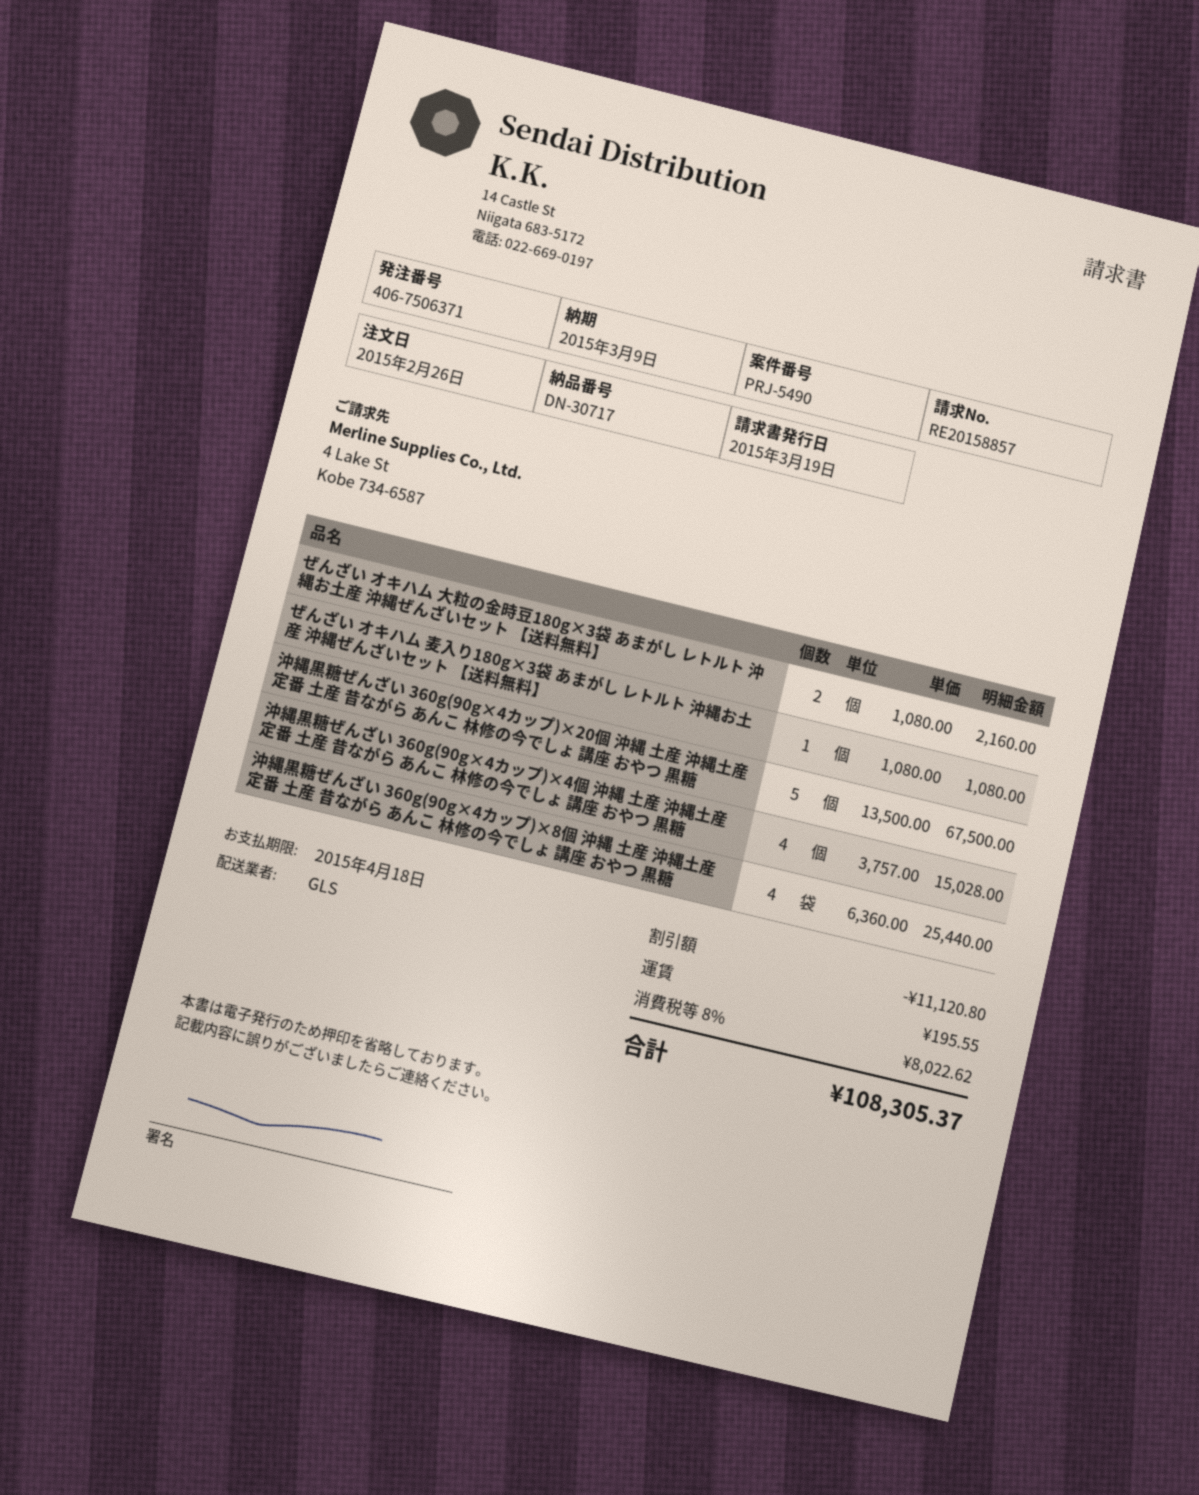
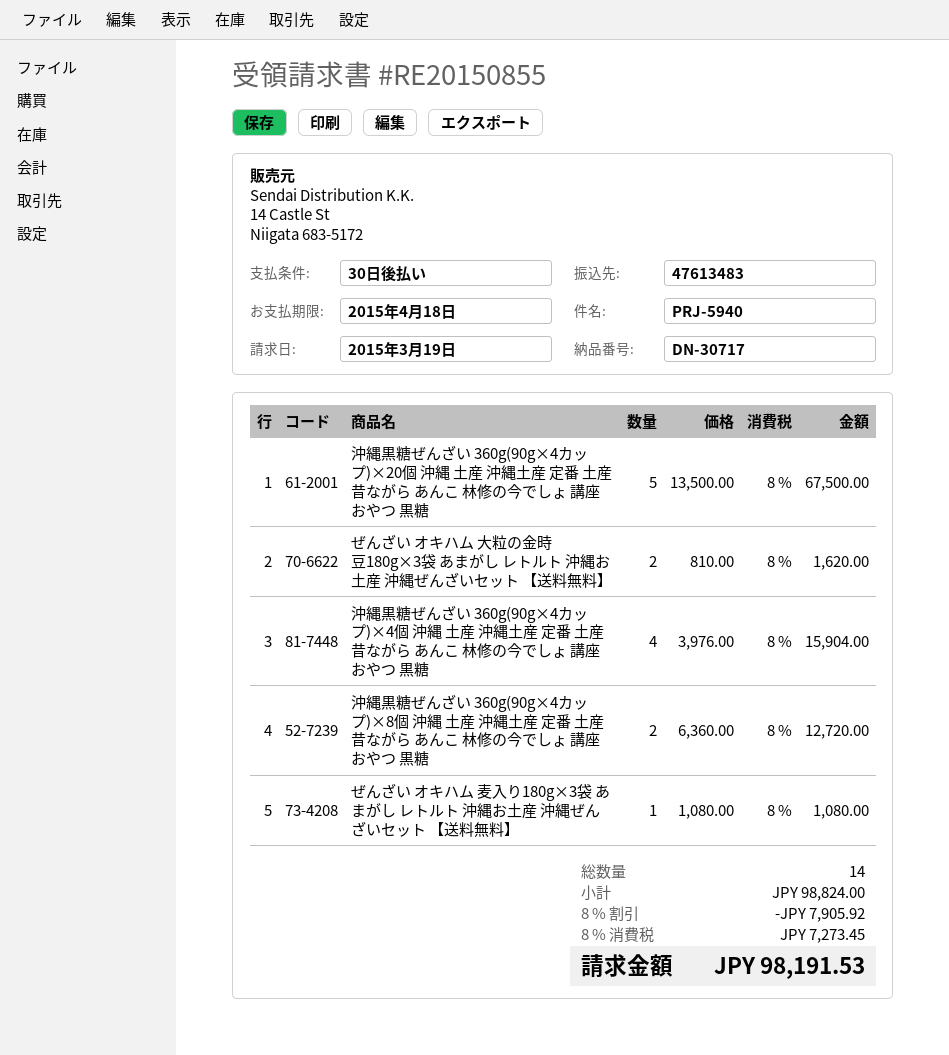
invoice number: RE20158857 -> RE20150855
reference: PRJ-5490 -> PRJ-5940
ぜんざい オキハム 大粒の金時豆180g×3袋 あまがし レトルト 沖縄お土産 沖縄ぜんざいセット 【送料無料】: 2 x 1080.00 = 2160.00 -> 2 x 810.00 = 1620.00
沖縄黒糖ぜんざい 360g(90g×4カップ)×4個 沖縄 土産 沖縄土産 定番 土産 昔ながら あんこ 林修の今でしょ 講座 おやつ 黒糖: 4 x 3757.00 = 15028.00 -> 4 x 3976.00 = 15904.00
沖縄黒糖ぜんざい 360g(90g×4カップ)×8個 沖縄 土産 沖縄土産 定番 土産 昔ながら あんこ 林修の今でしょ 講座 おやつ 黒糖: 4 x 6360.00 = 25440.00 -> 2 x 6360.00 = 12720.00
discount: 11120.80 -> 7905.92
shipping: 195.55 -> none
tax: 8% = 8022.62 -> 8% = 7273.45
total: 108305.37 -> 98191.53

